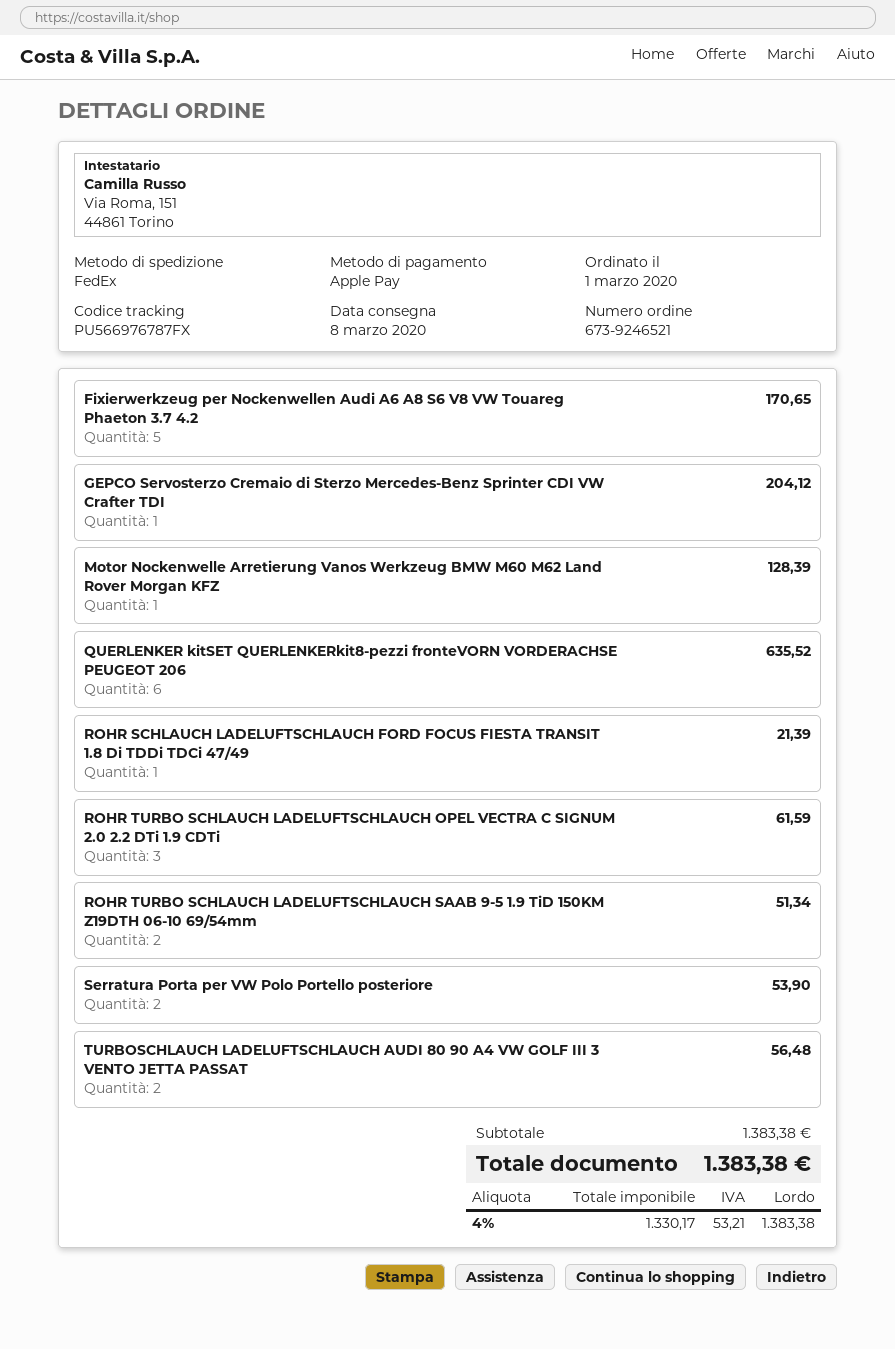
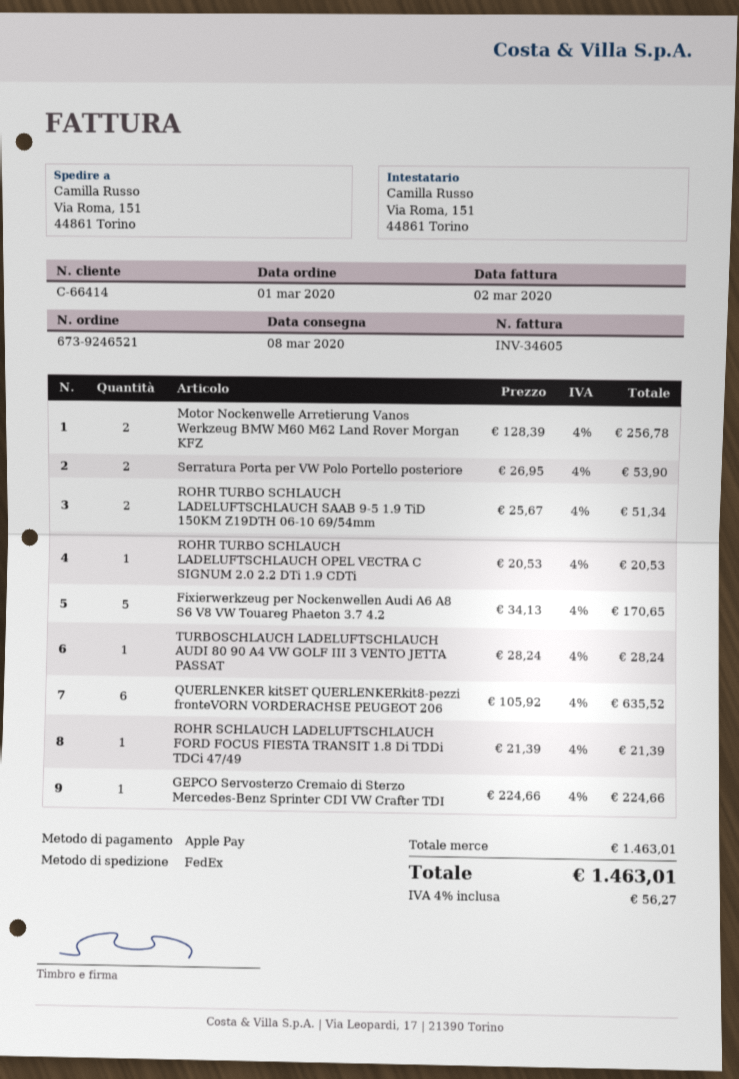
GEPCO Servosterzo Cremaio di Sterzo Mercedes-Benz Sprinter CDI VW Crafter TDI: 1 for 204.12 -> 1 for 224.66
Motor Nockenwelle Arretierung Vanos Werkzeug BMW M60 M62 Land Rover Morgan KFZ: 1 for 128.39 -> 2 for 256.78
ROHR TURBO SCHLAUCH LADELUFTSCHLAUCH OPEL VECTRA C SIGNUM 2.0 2.2 DTi 1.9 CDTi: 3 for 61.59 -> 1 for 20.53
TURBOSCHLAUCH LADELUFTSCHLAUCH AUDI 80 90 A4 VW GOLF III 3 VENTO JETTA PASSAT: 2 for 56.48 -> 1 for 28.24
subtotal: 1383.38 -> 1463.01
tax: 4% = 53.21 -> 4% = 56.27
total: 1383.38 -> 1463.01

